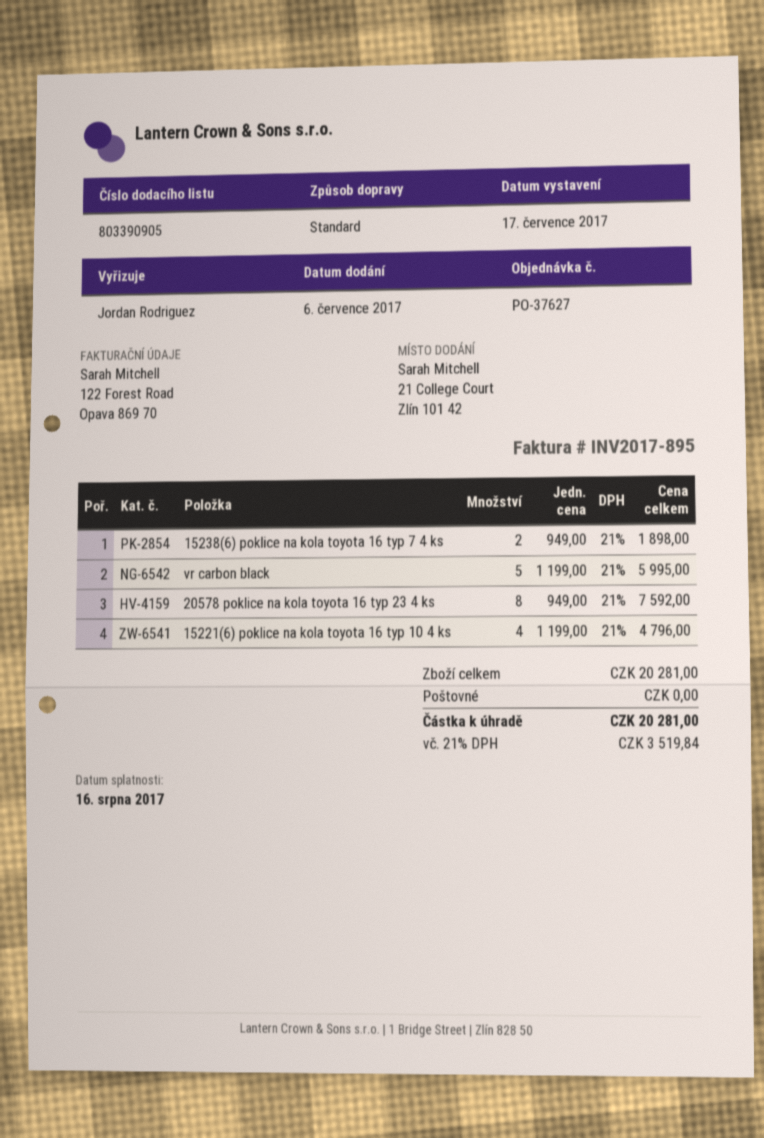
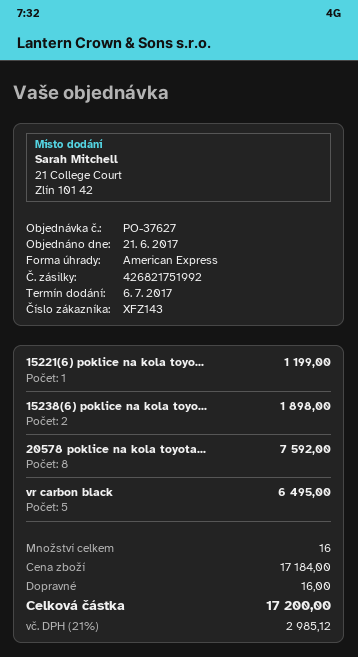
vr carbon black: 5 for 5995.00 -> 5 for 6495.00
15221(6) poklice na kola toyota 16 typ 10 4 ks: 4 for 4796.00 -> 1 for 1199.00
subtotal: 20281.00 -> 17184.00
shipping: 0.00 -> 16.00
tax: 21% = 3519.84 -> 21% = 2985.12
total: 20281.00 -> 17200.00

